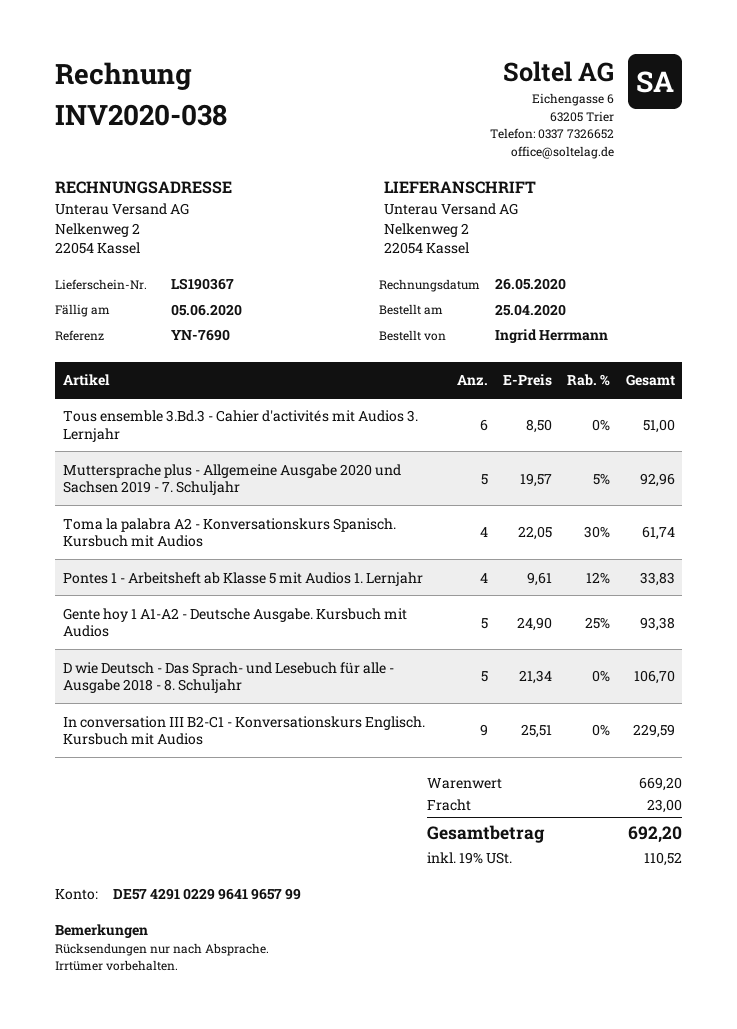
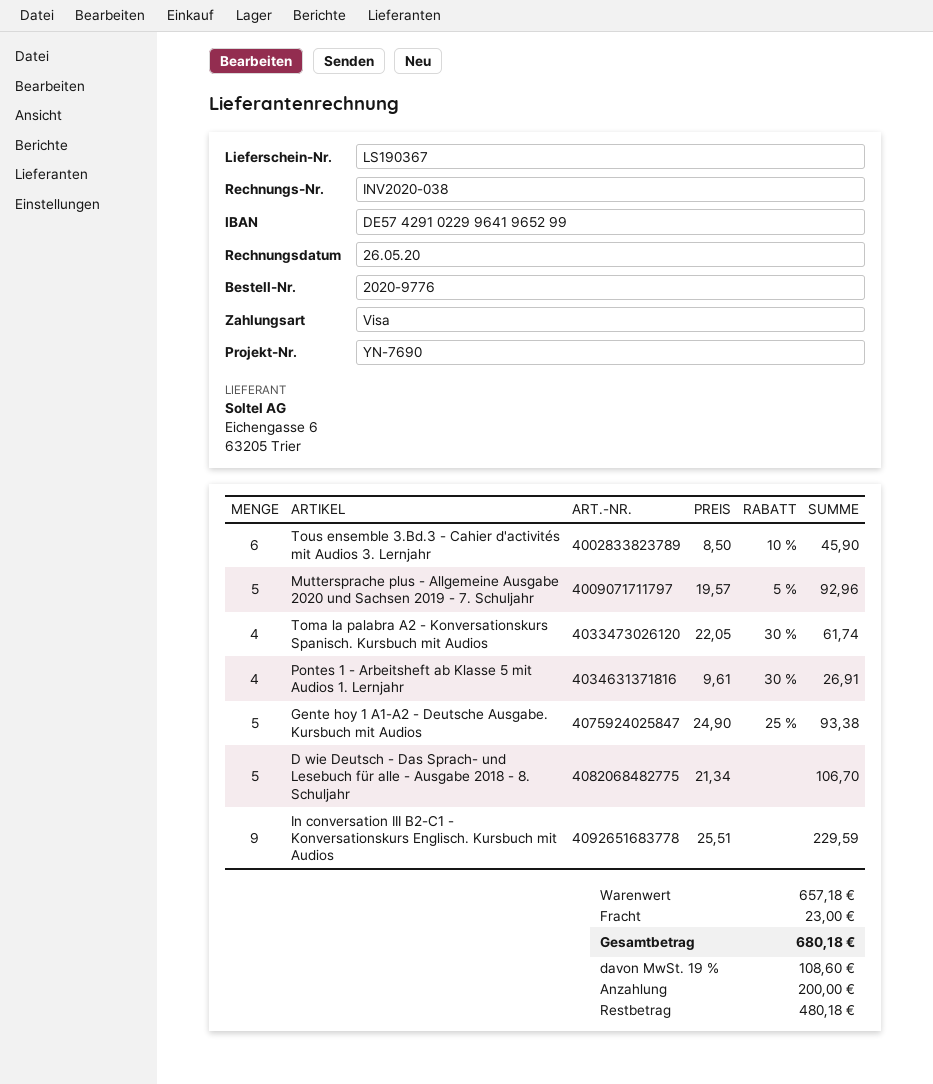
bank account: DE57429102299641965799 -> DE57429102299641965299
Tous ensemble 3.Bd.3 - Cahier d'activités mit Audios 3. Lernjahr: 6 x 8.50 = 51.00 -> 6 x 8.50 - 10% = 45.90
Pontes 1 - Arbeitsheft ab Klasse 5 mit Audios 1. Lernjahr: 4 x 9.61 - 12% = 33.83 -> 4 x 9.61 - 30% = 26.91
subtotal: 669.20 -> 657.18
tax: 19% = 110.52 -> 19% = 108.60
total: 692.20 -> 680.18

